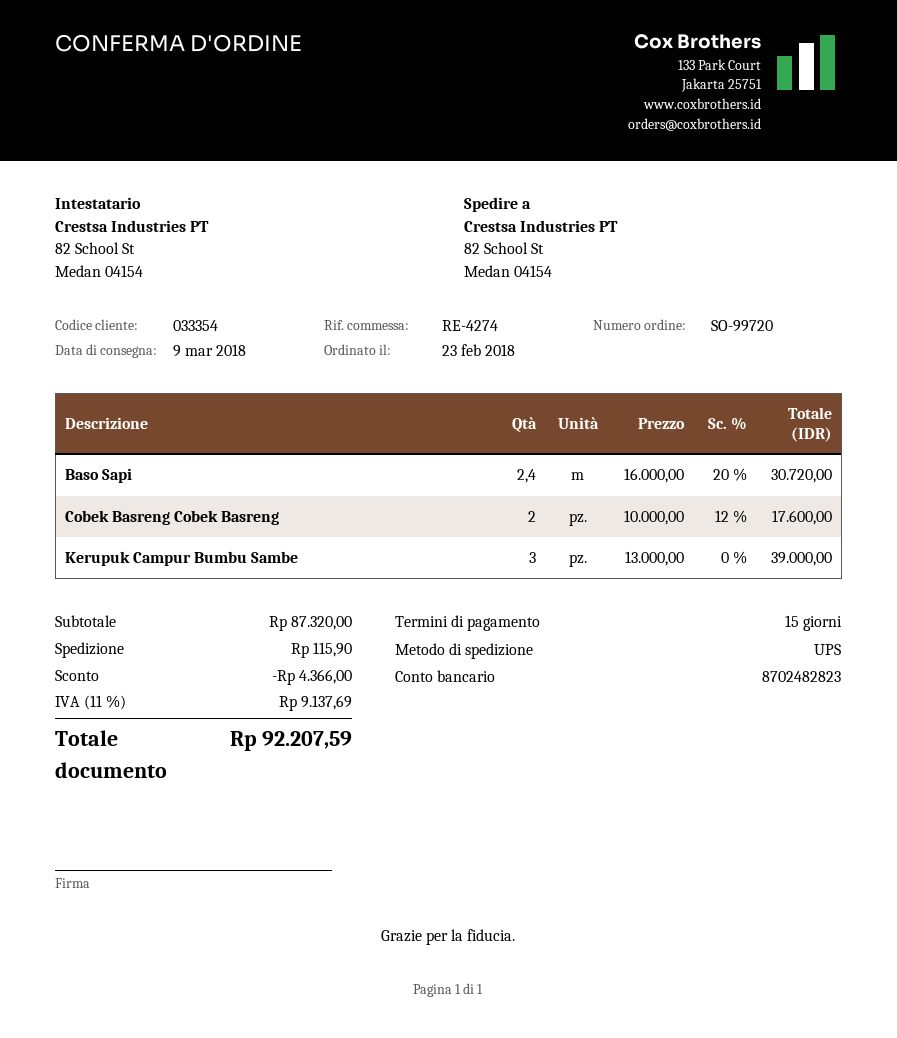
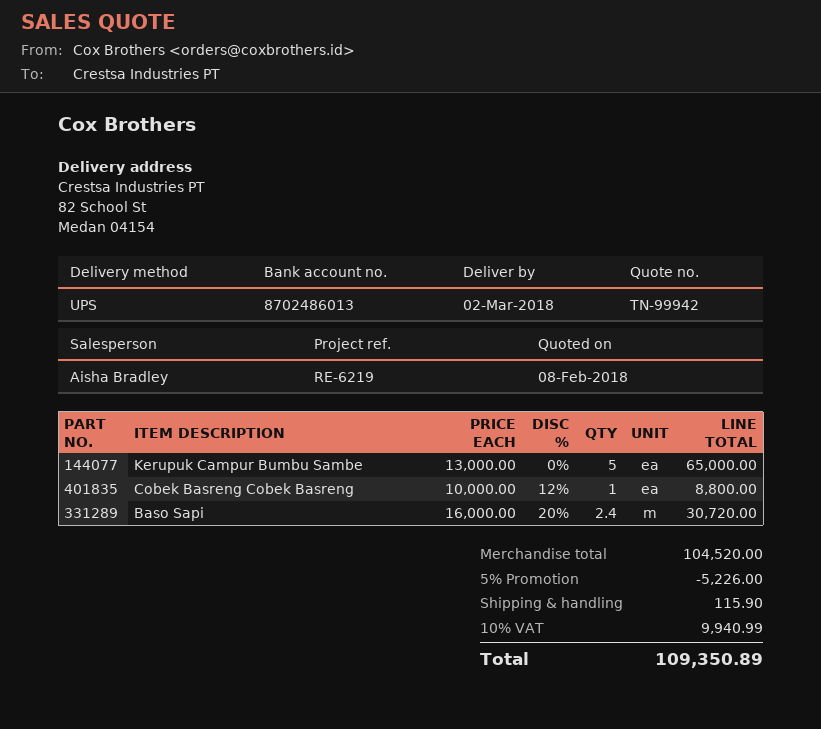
delivery date: 2018-03-09 -> 2018-03-02
reference: RE-4274 -> RE-6219
bank account: 8702482823 -> 8702486013
Cobek Basreng Cobek Basreng: 2 x 10000.00 - 12% = 17600.00 -> 1 x 10000.00 - 12% = 8800.00
Kerupuk Campur Bumbu Sambe: 3 x 13000.00 = 39000.00 -> 5 x 13000.00 = 65000.00
subtotal: 87320.00 -> 104520.00
discount: 4366.00 -> 5226.00
tax: 11% = 9137.69 -> 10% = 9940.99
total: 92207.59 -> 109350.89

